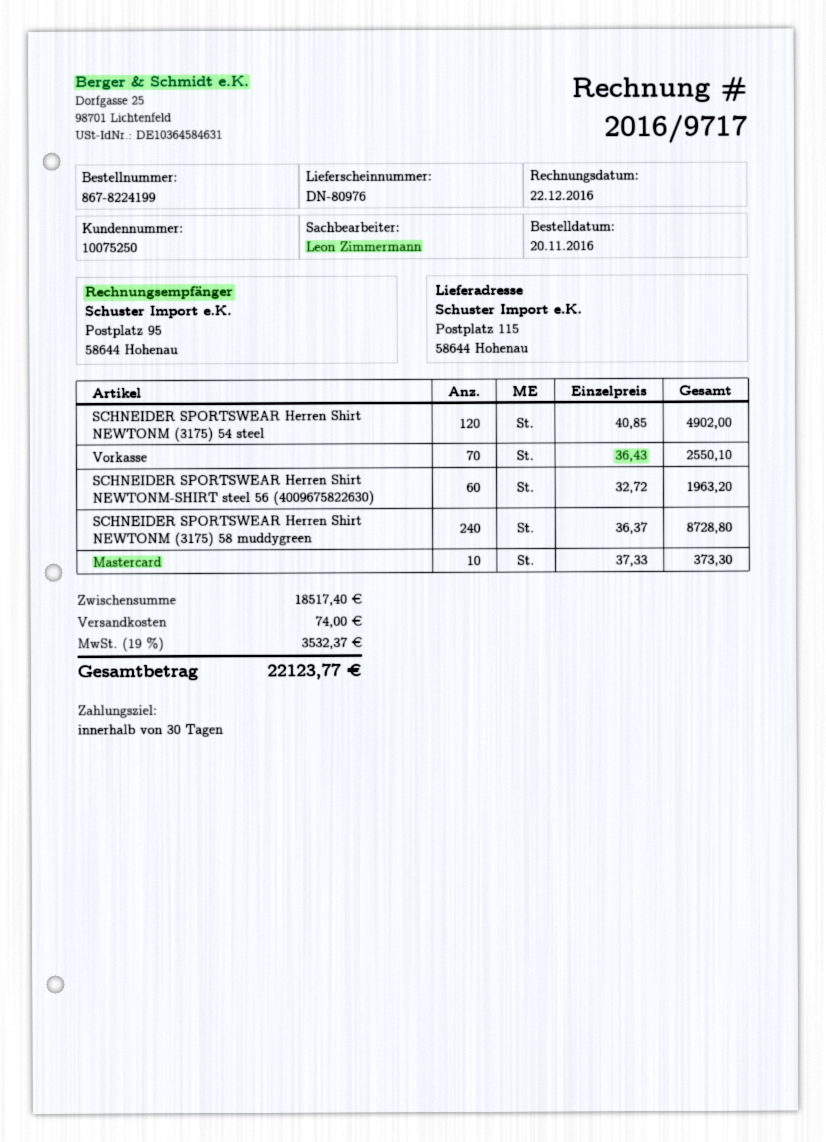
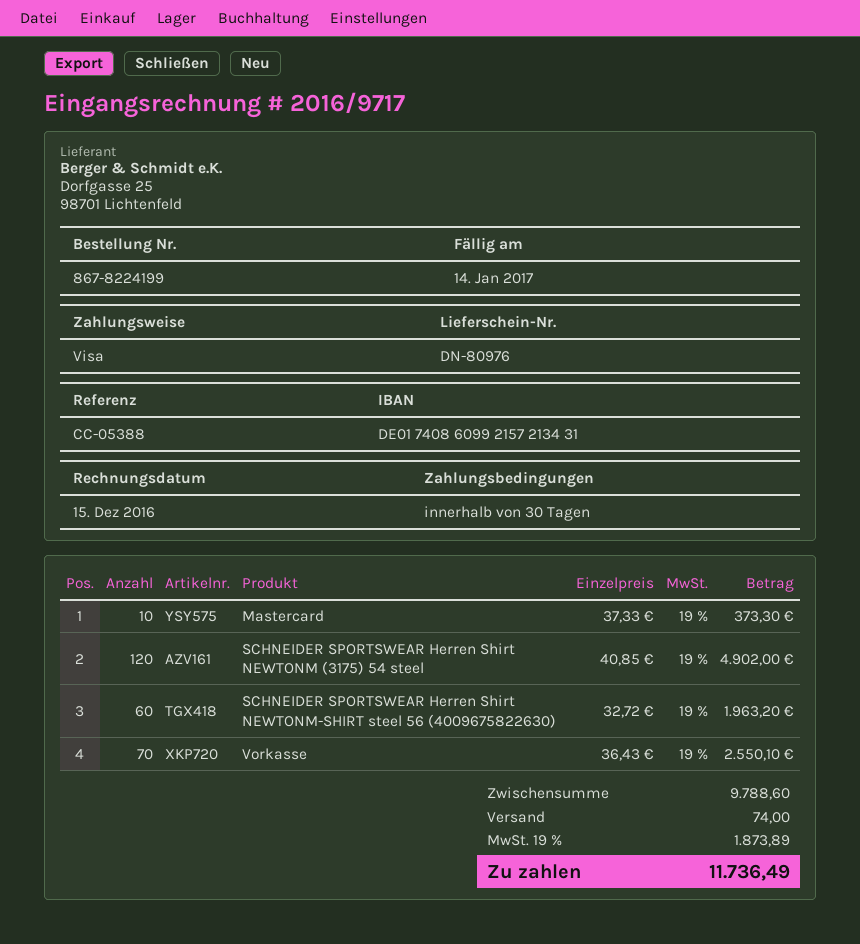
invoice date: 2016-12-22 -> 2016-12-15
SCHNEIDER SPORTSWEAR Herren Shirt NEWTONM (3175) 58 muddygreen: 240 x 36.37 = 8728.80 -> none
subtotal: 18517.40 -> 9788.60
tax: 19% = 3532.37 -> 19% = 1873.89
total: 22123.77 -> 11736.49

